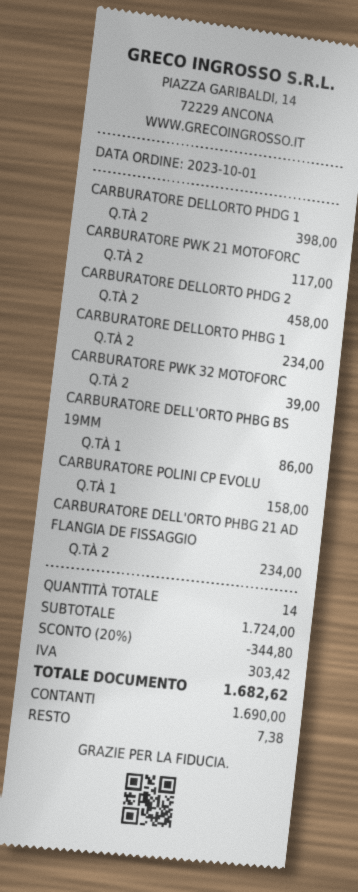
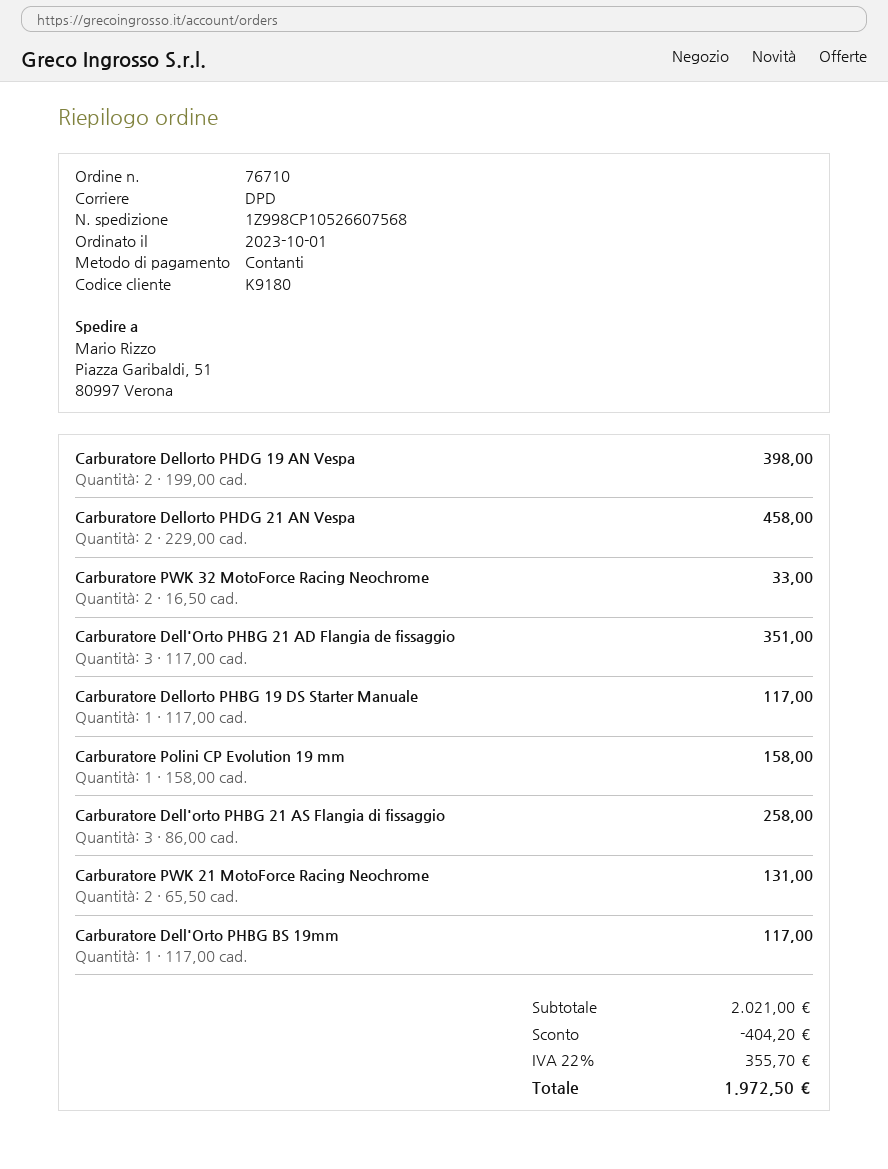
CARBURATORE PWK 21 MOTOFORC: 2 for 117.00 -> 2 for 131.00
CARBURATORE DELLORTO PHBG 1: 2 for 234.00 -> 1 for 117.00
CARBURATORE PWK 32 MOTOFORC: 2 for 39.00 -> 2 for 33.00
CARBURATORE DELL'ORTO PHBG BS 19MM: 1 for 86.00 -> 1 for 117.00
CARBURATORE DELL'ORTO PHBG 21 AD FLANGIA DE FISSAGGIO: 2 for 234.00 -> 3 for 351.00
Carburatore Dell'orto PHBG 21 AS Flangia di fissaggio: none -> 3 for 258.00
subtotal: 1724.00 -> 2021.00
discount: 344.80 -> 404.20
tax: 303.42 -> 355.70
total: 1682.62 -> 1972.50

